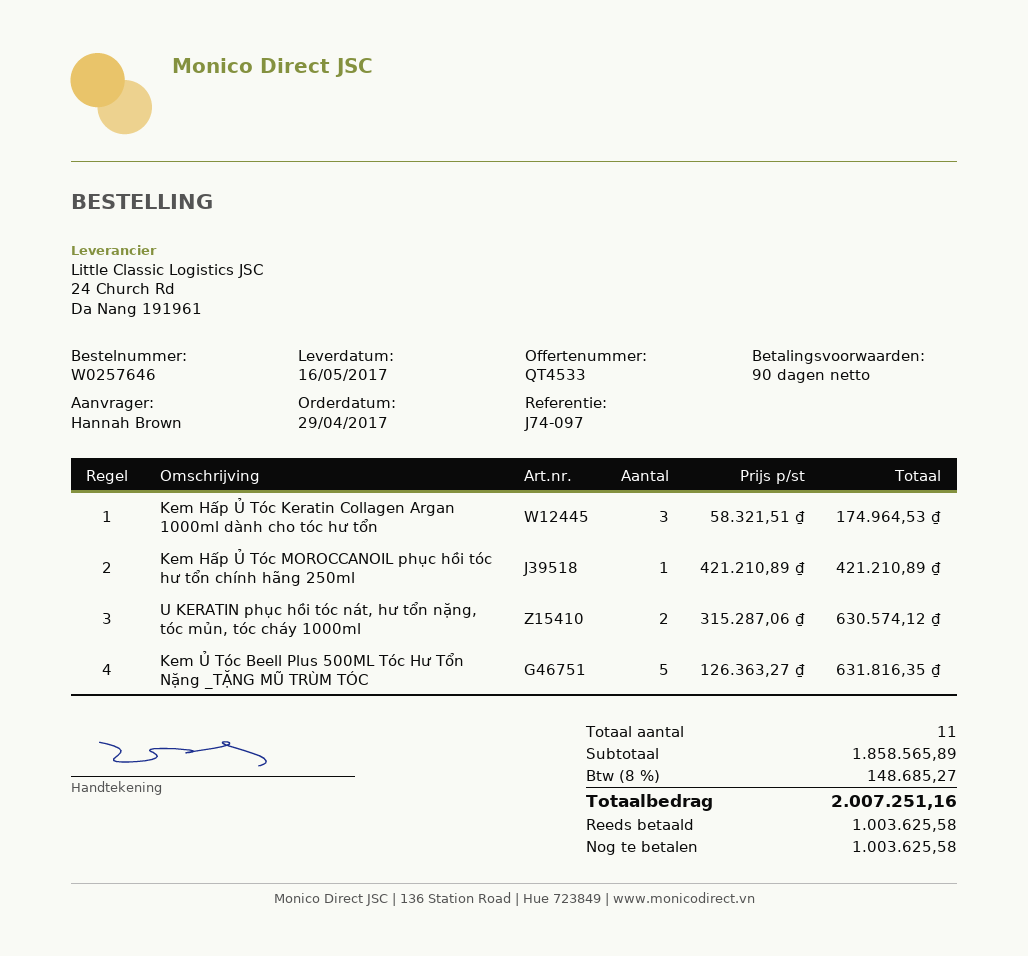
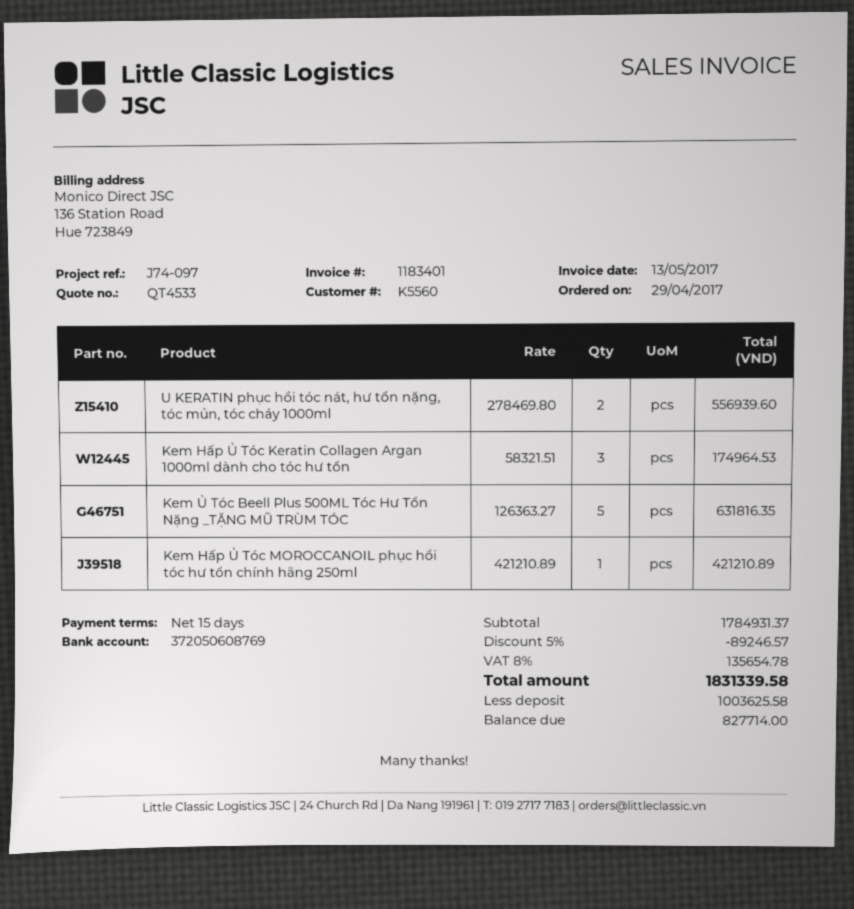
payment terms: 90 days -> 15 days
U KERATIN phục hồi tóc nát, hư tổn nặng, tóc mủn, tóc cháy 1000ml: 2 x 315287.06 = 630574.12 -> 2 x 278469.80 = 556939.60
subtotal: 1858565.89 -> 1784931.37
discount: none -> 5% = 89246.57
tax: 8% = 148685.27 -> 8% = 135654.78
total: 2007251.16 -> 1831339.58
balance: 1003625.58 -> 827714.00

